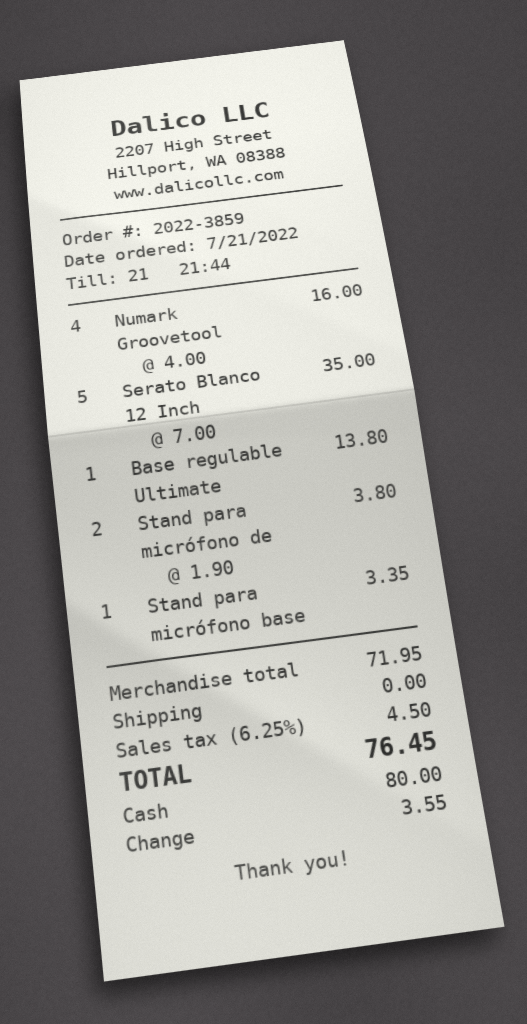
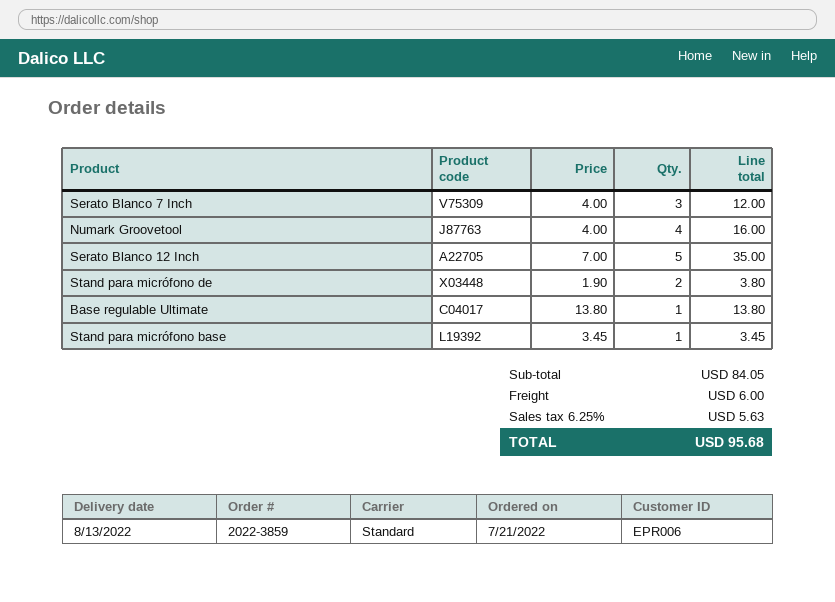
Stand para micrófono base: 1 x 3.35 = 3.35 -> 1 x 3.45 = 3.45
Serato Blanco 7 Inch: none -> 3 x 4.00 = 12.00
subtotal: 71.95 -> 84.05
shipping: 0.00 -> 6.00
tax: 6.25% = 4.50 -> 6.25% = 5.63
total: 76.45 -> 95.68

